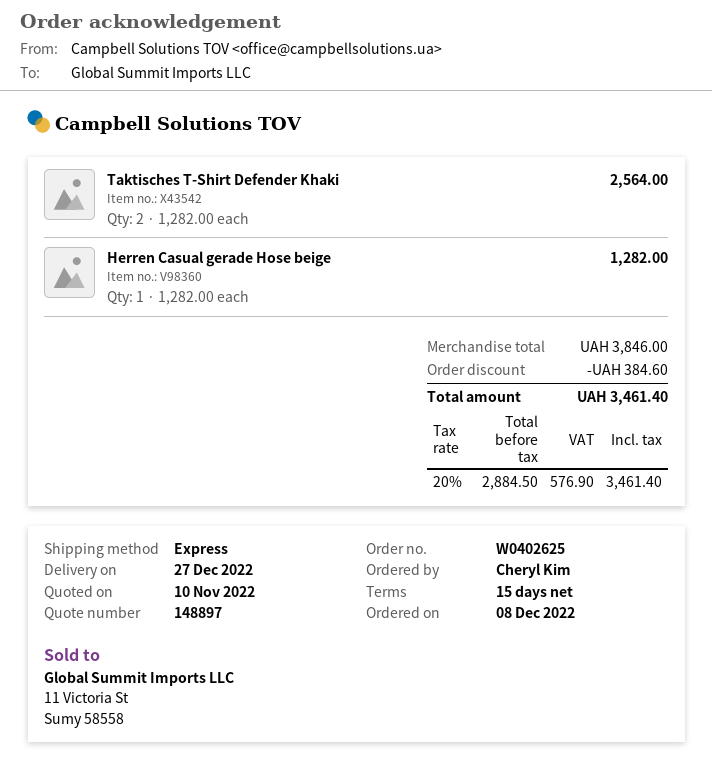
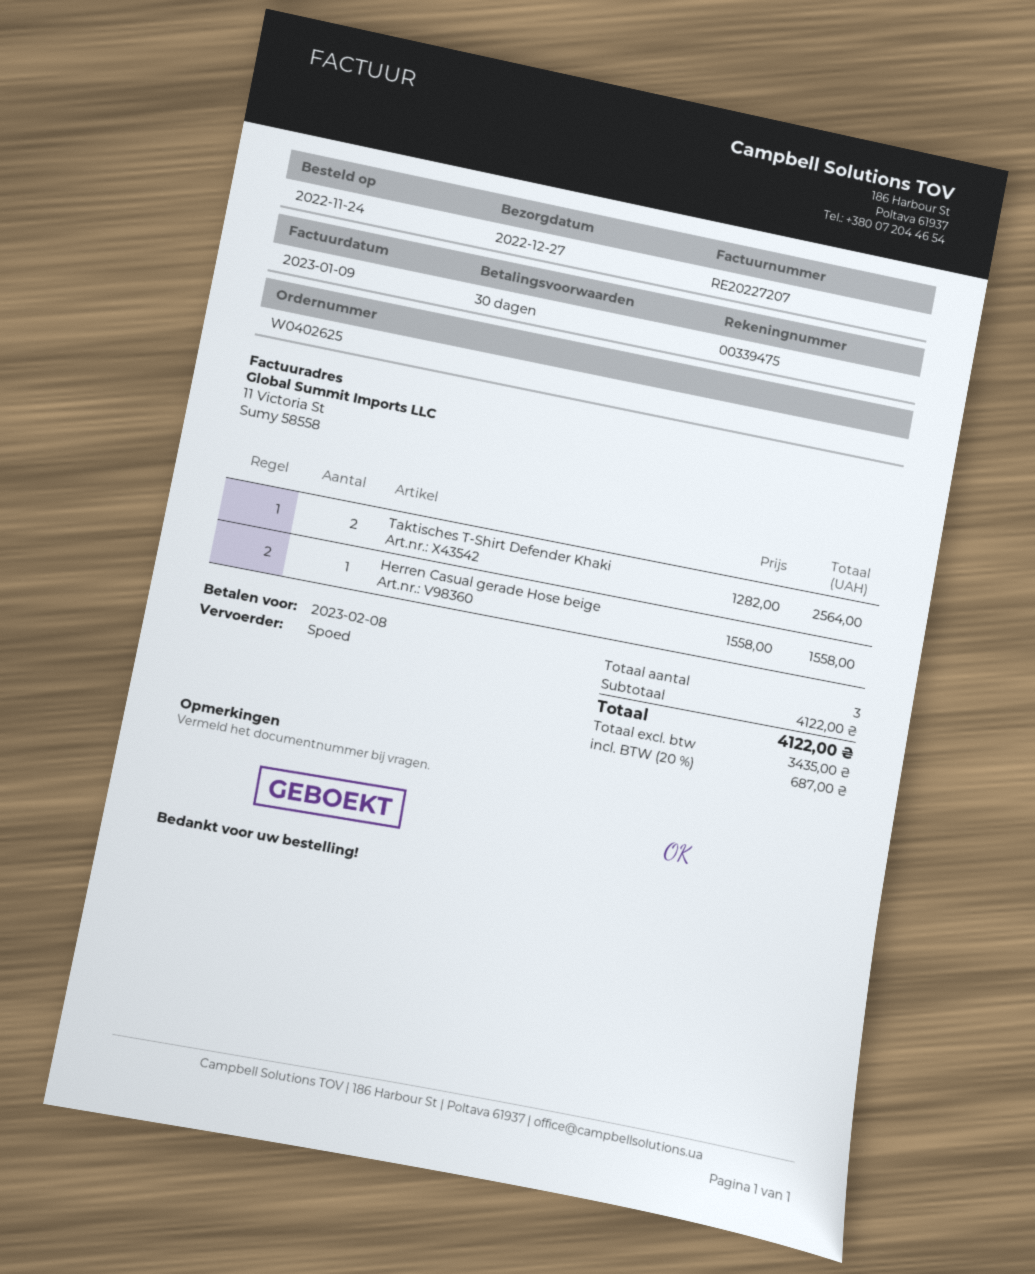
order date: 2022-12-08 -> 2022-11-24
payment terms: 15 days -> 30 days
Herren Casual gerade Hose beige: 1 x 1282.00 = 1282.00 -> 1 x 1558.00 = 1558.00
subtotal: 3846.00 -> 4122.00
discount: 384.60 -> none
net: 2884.50 -> 3435.00
tax: 20% = 576.90 -> 20% = 687.00
total: 3461.40 -> 4122.00

